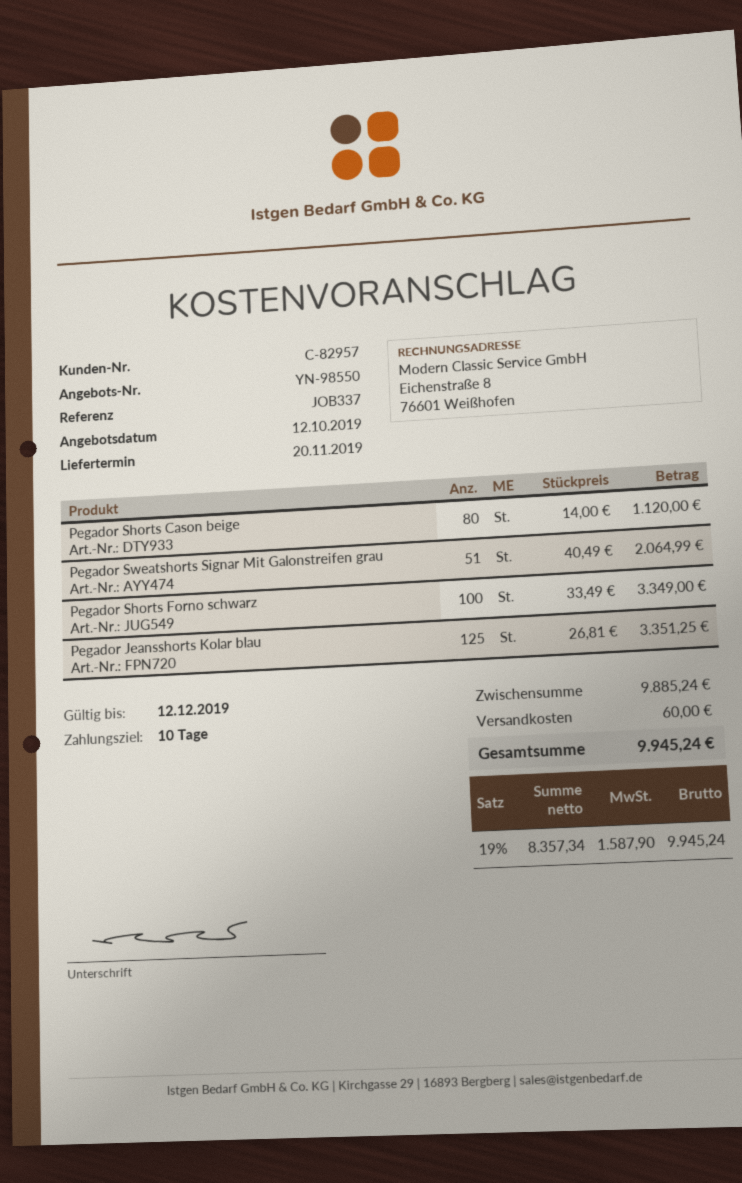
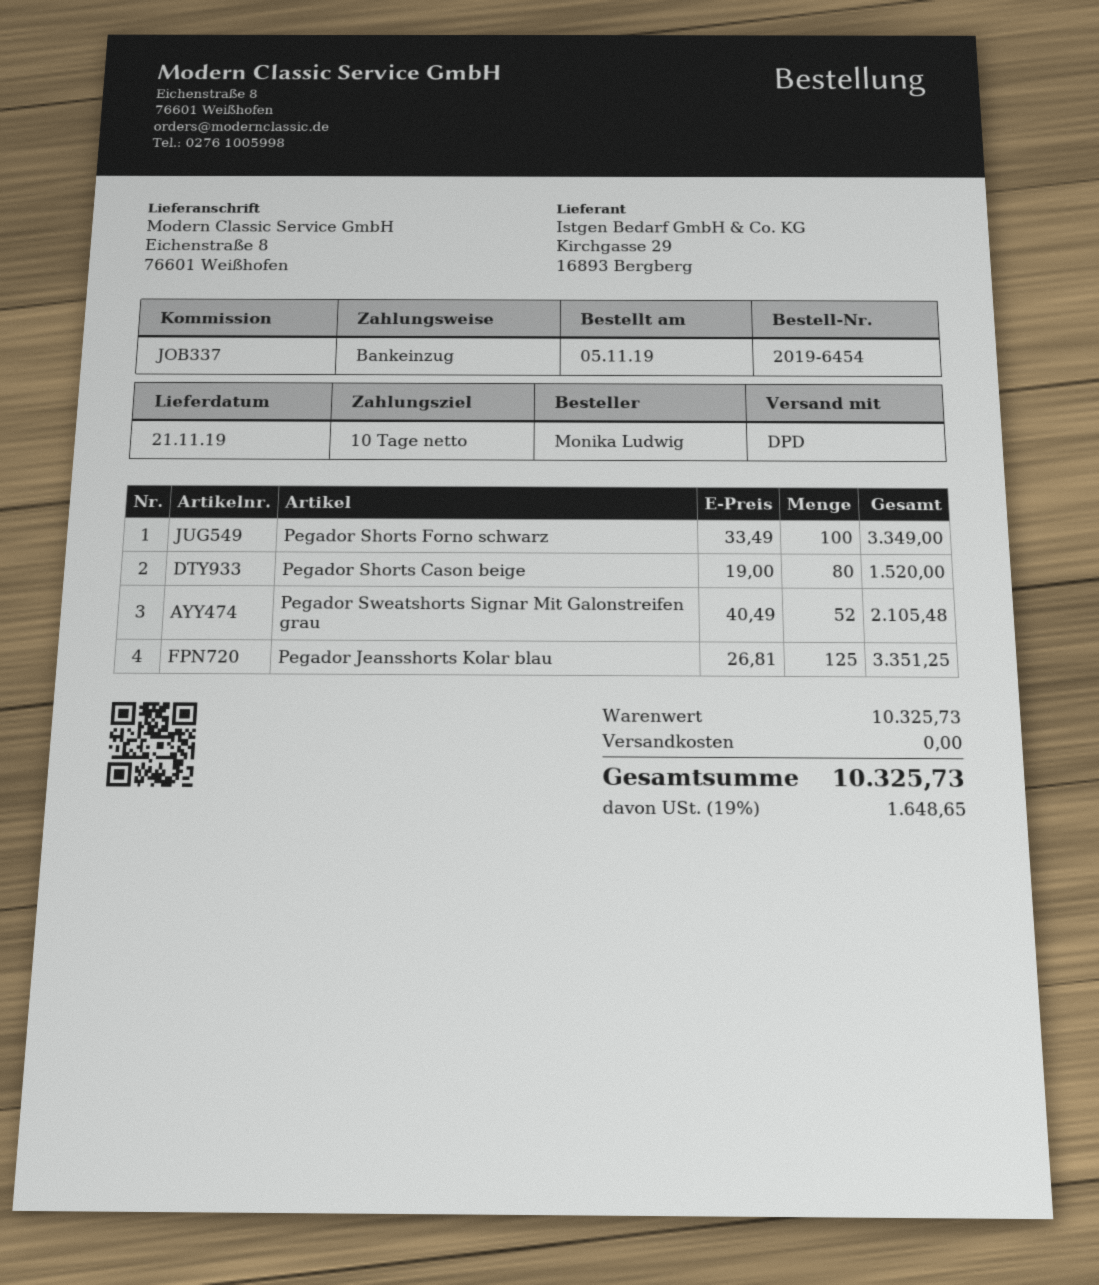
delivery date: 2019-11-20 -> 2019-11-21
Pegador Shorts Cason beige: 80 x 14.00 = 1120.00 -> 80 x 19.00 = 1520.00
Pegador Sweatshorts Signar Mit Galonstreifen grau: 51 x 40.49 = 2064.99 -> 52 x 40.49 = 2105.48
subtotal: 9885.24 -> 10325.73
shipping: 60.00 -> 0.00
tax: 19% = 1587.90 -> 19% = 1648.65
total: 9945.24 -> 10325.73

